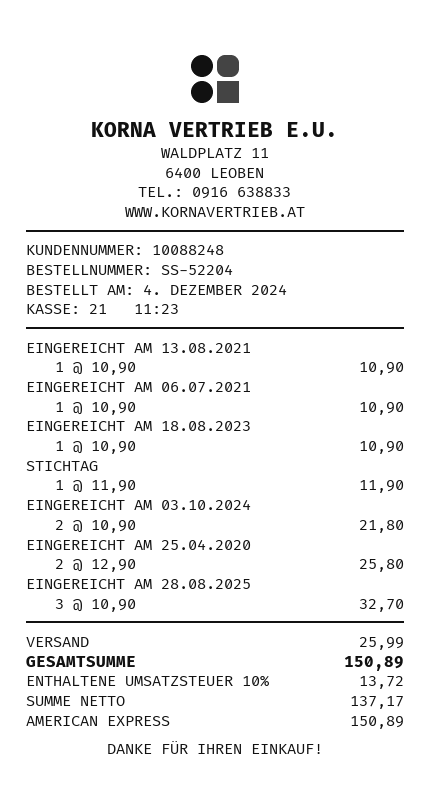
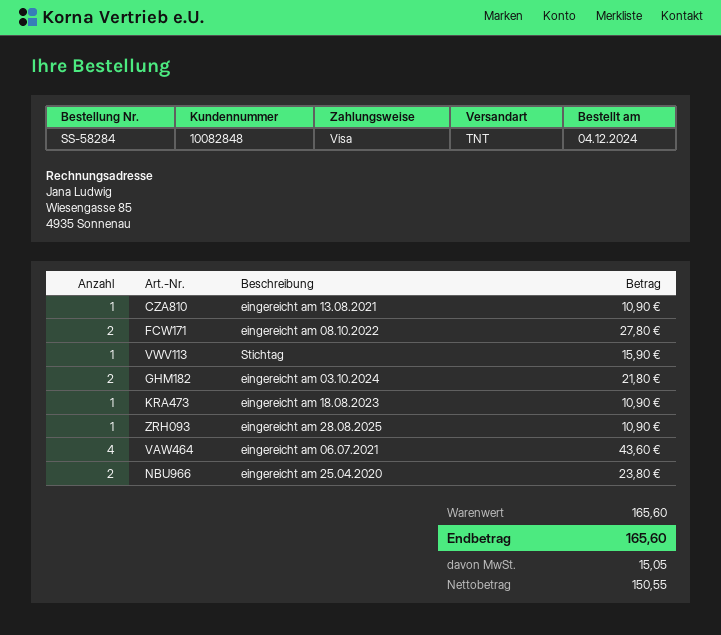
order number: SS-52204 -> SS-58284
customer number: 10088248 -> 10082848
payment method: American Express -> Visa
EINGEREICHT AM 06.07.2021: 1 for 10.90 -> 4 for 43.60
STICHTAG: 1 for 11.90 -> 1 for 15.90
EINGEREICHT AM 25.04.2020: 2 for 25.80 -> 2 for 23.80
EINGEREICHT AM 28.08.2025: 3 for 32.70 -> 1 for 10.90
eingereicht am 08.10.2022: none -> 2 for 27.80
shipping: 25.99 -> none
net: 137.17 -> 150.55
tax: 13.72 -> 15.05
total: 150.89 -> 165.60

